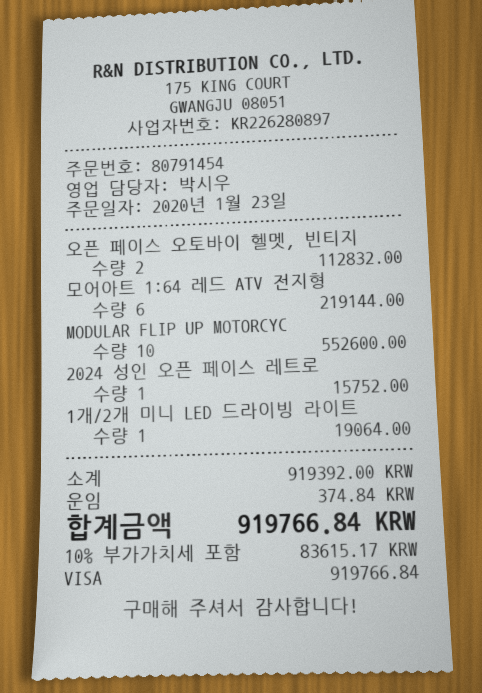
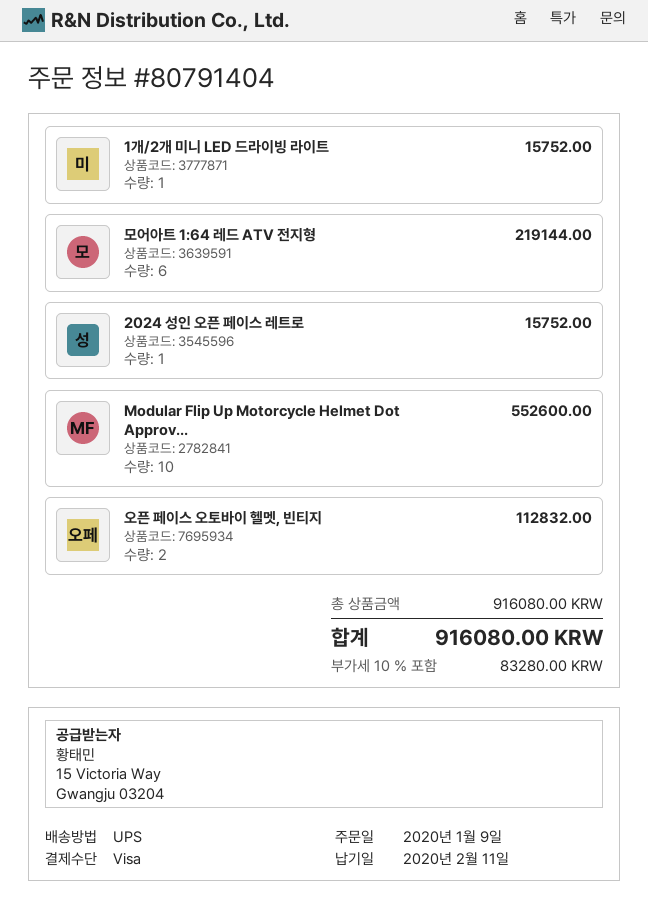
order number: 80791454 -> 80791404
order date: 2020-01-23 -> 2020-01-09
1개/2개 미니 LED 드라이빙 라이트: 1 for 19064.00 -> 1 for 15752.00
subtotal: 919392.00 -> 916080.00
shipping: 374.84 -> none
tax: 10% = 83615.17 -> 10% = 83280.00
total: 919766.84 -> 916080.00

